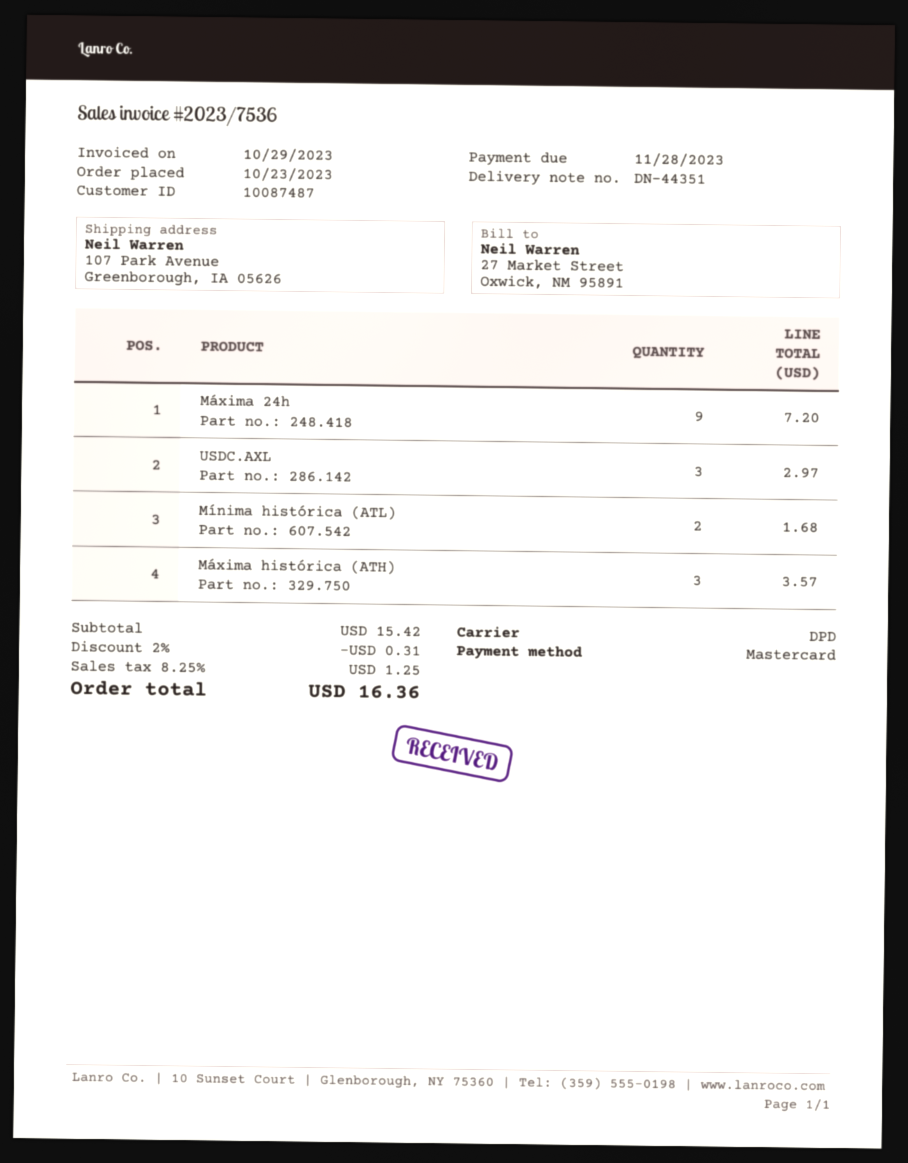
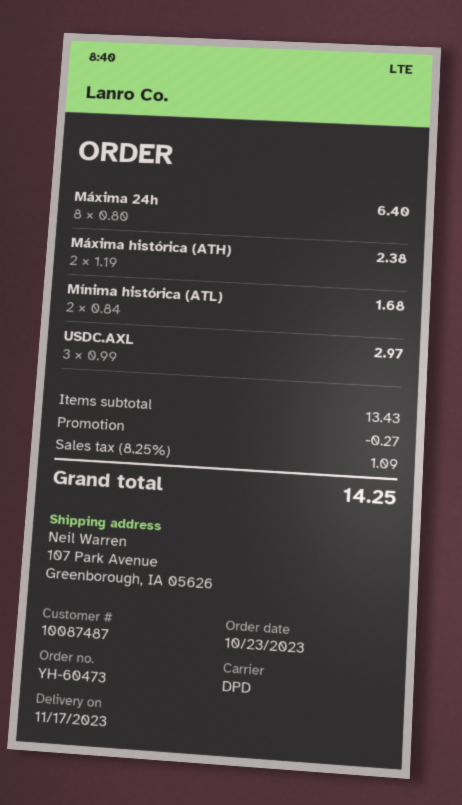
Máxima 24h: 9 for 7.20 -> 8 for 6.40
Máxima histórica (ATH): 3 for 3.57 -> 2 for 2.38
subtotal: 15.42 -> 13.43
discount: 0.31 -> 0.27
tax: 8.25% = 1.25 -> 8.25% = 1.09
total: 16.36 -> 14.25

